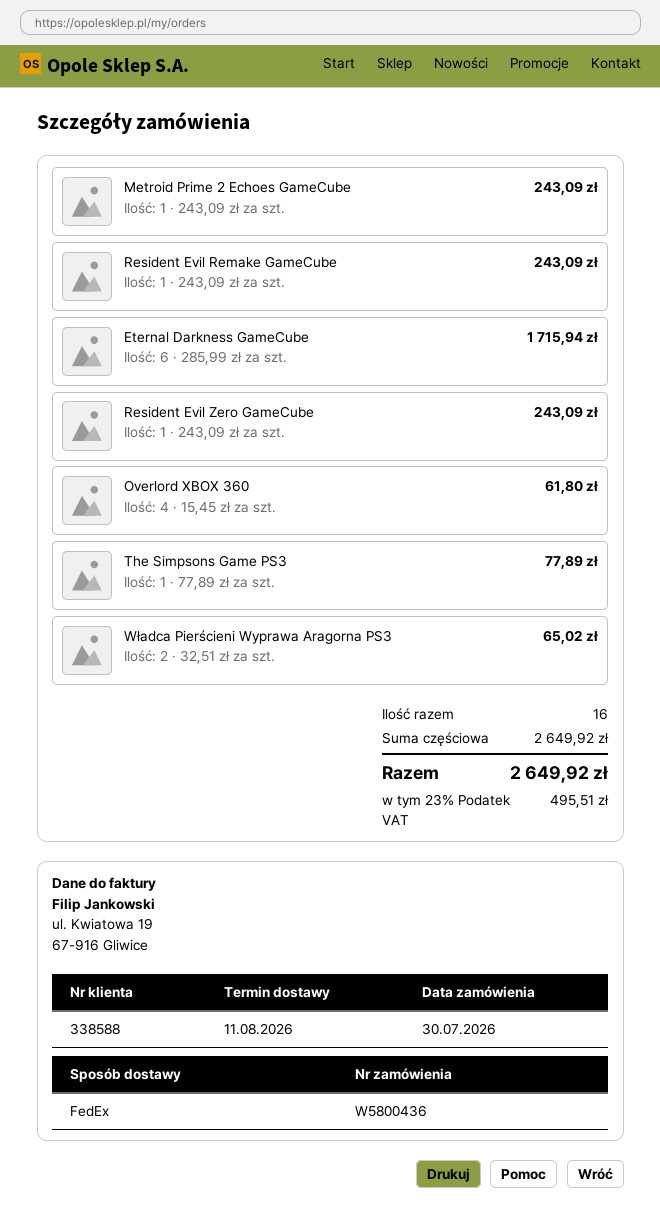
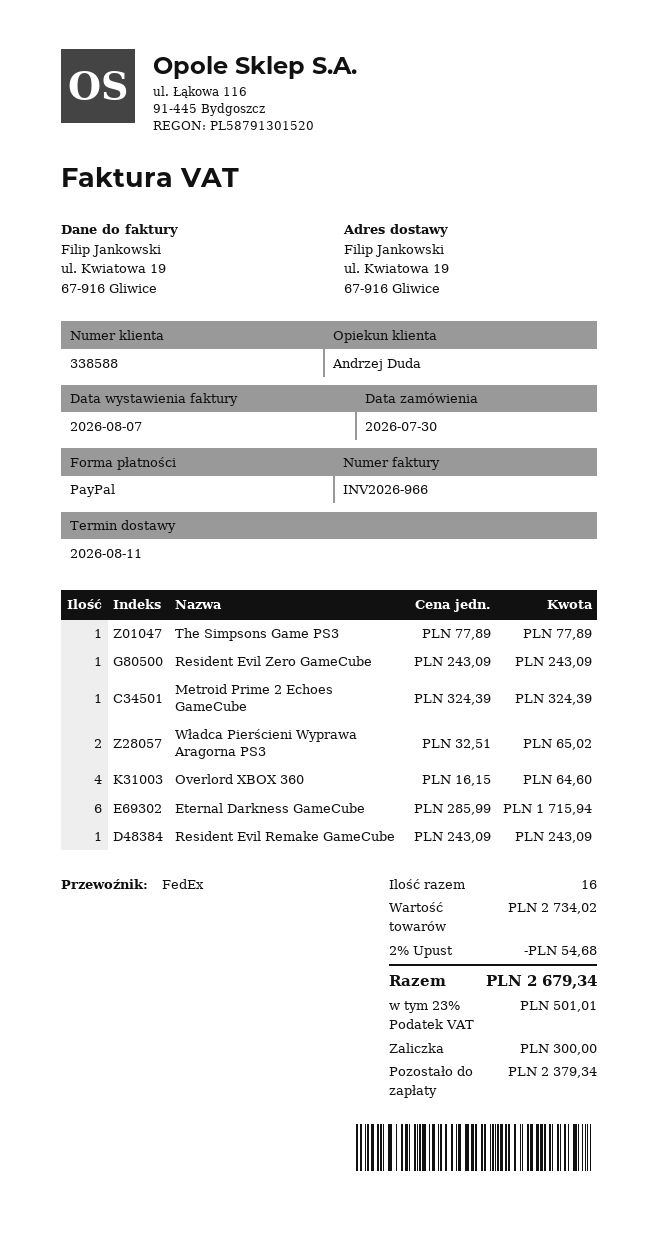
Metroid Prime 2 Echoes GameCube: 1 x 243.09 = 243.09 -> 1 x 324.39 = 324.39
Overlord XBOX 360: 4 x 15.45 = 61.80 -> 4 x 16.15 = 64.60
subtotal: 2649.92 -> 2734.02
discount: none -> 2% = 54.68
tax: 23% = 495.51 -> 23% = 501.01
total: 2649.92 -> 2679.34

